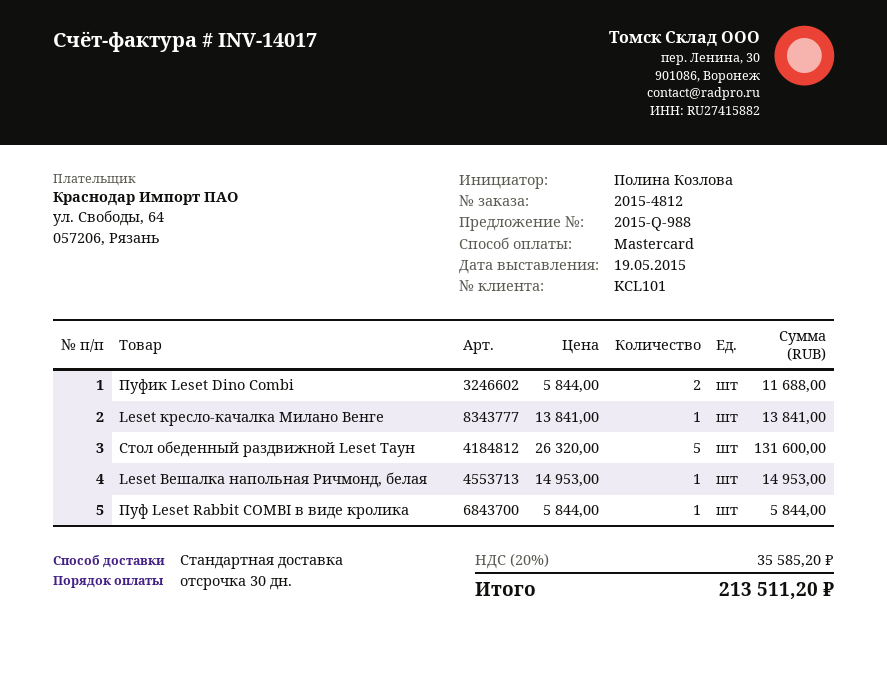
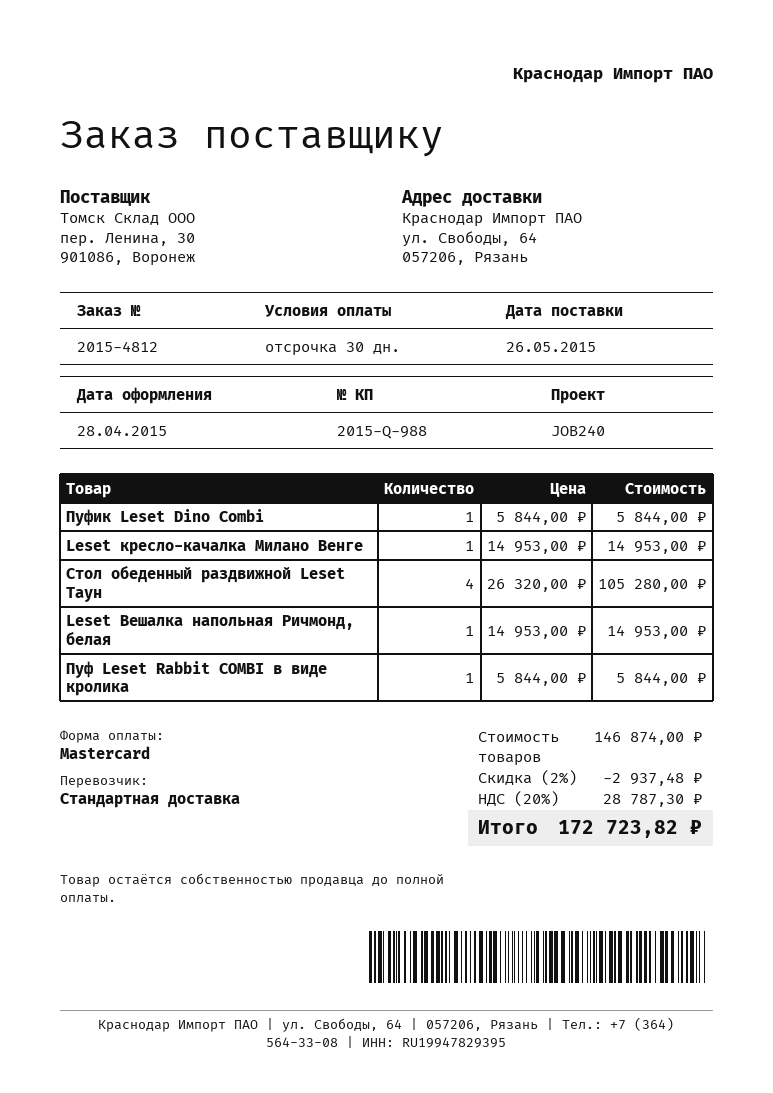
Пуфик Leset Dino Combi: 2 x 5844.00 = 11688.00 -> 1 x 5844.00 = 5844.00
Leset кресло-качалка Милано Венге: 1 x 13841.00 = 13841.00 -> 1 x 14953.00 = 14953.00
Стол обеденный раздвижной Leset Таун: 5 x 26320.00 = 131600.00 -> 4 x 26320.00 = 105280.00
discount: none -> 2% = 2937.48
tax: 20% = 35585.20 -> 20% = 28787.30
total: 213511.20 -> 172723.82

